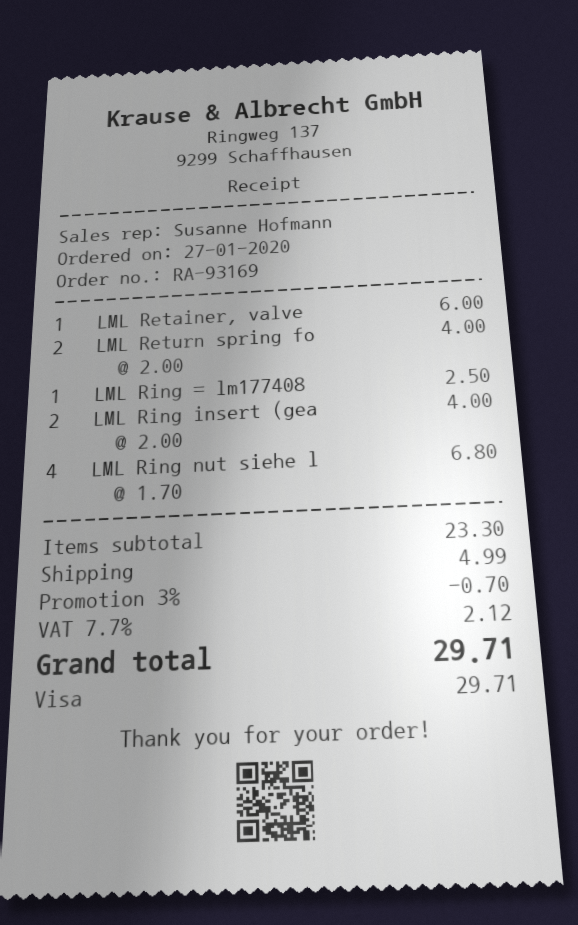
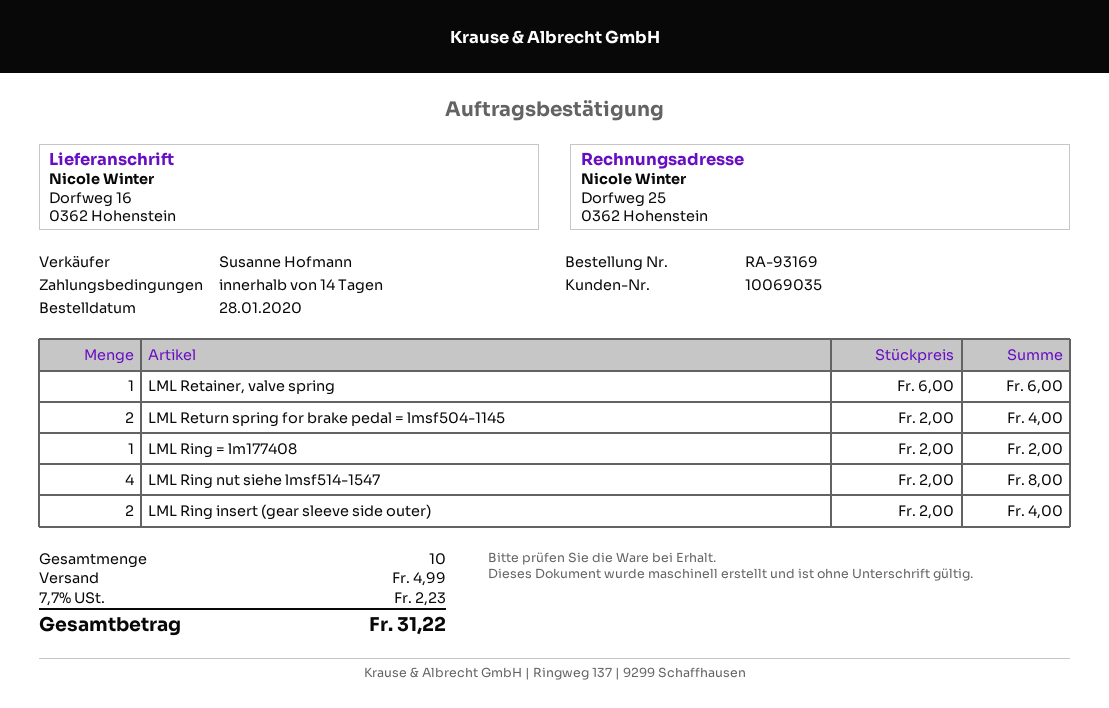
order date: 2020-01-27 -> 2020-01-28
LML Ring = lm177408: 1 x 2.50 = 2.50 -> 1 x 2.00 = 2.00
LML Ring nut siehe l: 4 x 1.70 = 6.80 -> 4 x 2.00 = 8.00
discount: 3% = 0.70 -> none
tax: 7.7% = 2.12 -> 7.7% = 2.23
total: 29.71 -> 31.22

